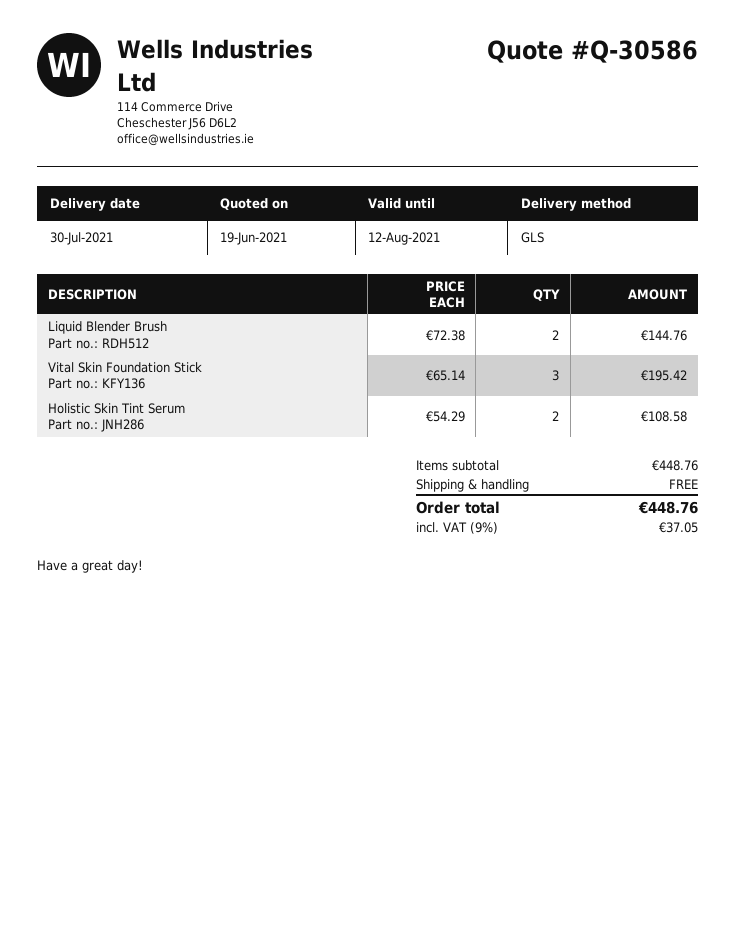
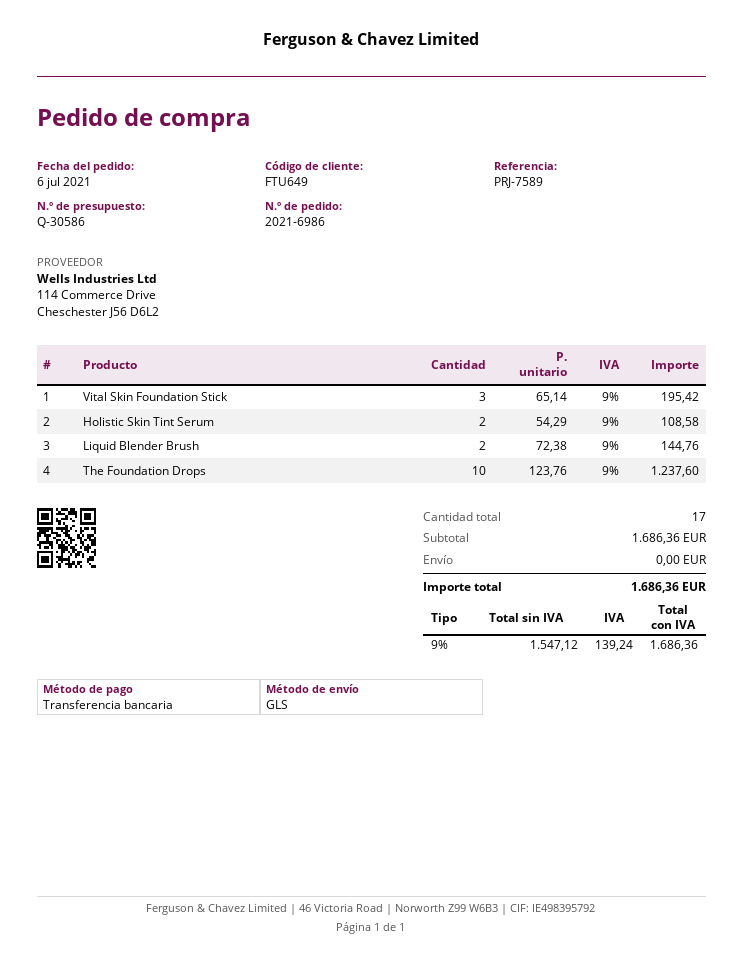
The Foundation Drops: none -> 10 x 123.76 = 1237.60
subtotal: 448.76 -> 1686.36
tax: 9% = 37.05 -> 9% = 139.24
total: 448.76 -> 1686.36

